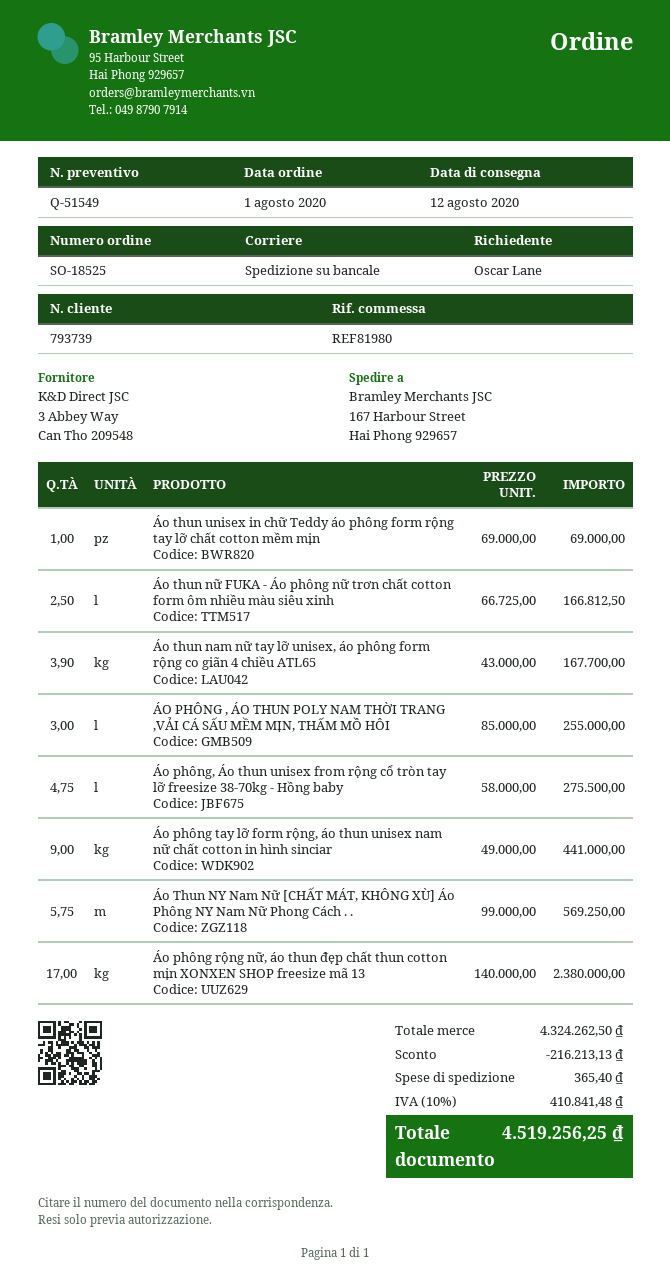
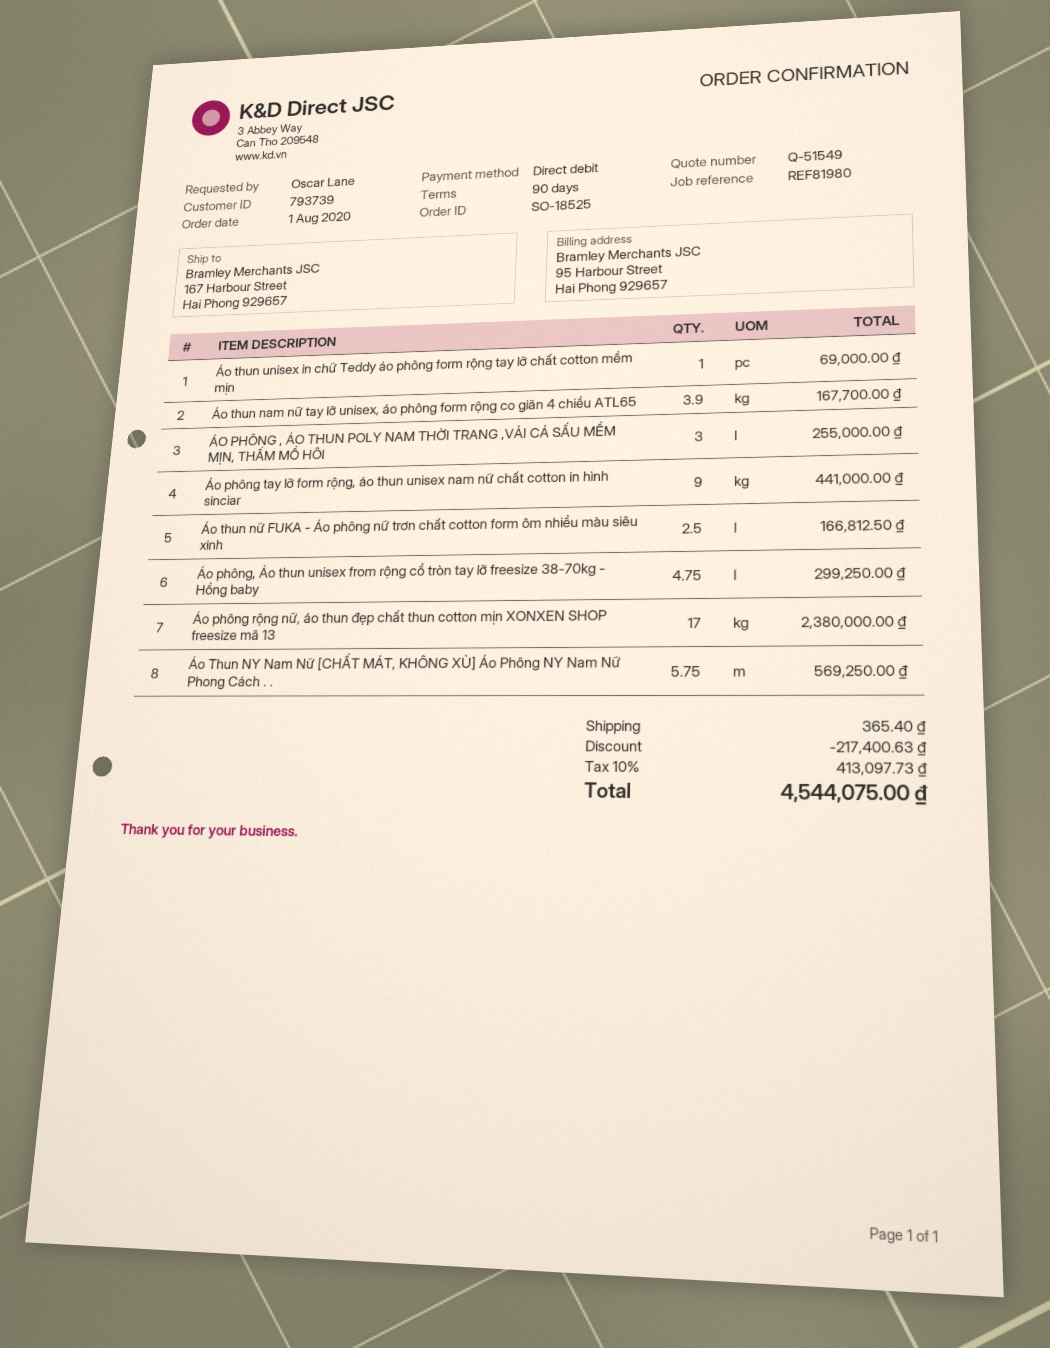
Áo phông, Áo thun unisex from rộng cổ tròn tay lỡ freesize 38-70kg - Hồng baby: 4.75 for 275500.00 -> 4.75 for 299250.00
discount: 216213.13 -> 217400.63
tax: 10% = 410841.48 -> 10% = 413097.73
total: 4519256.25 -> 4544075.00

